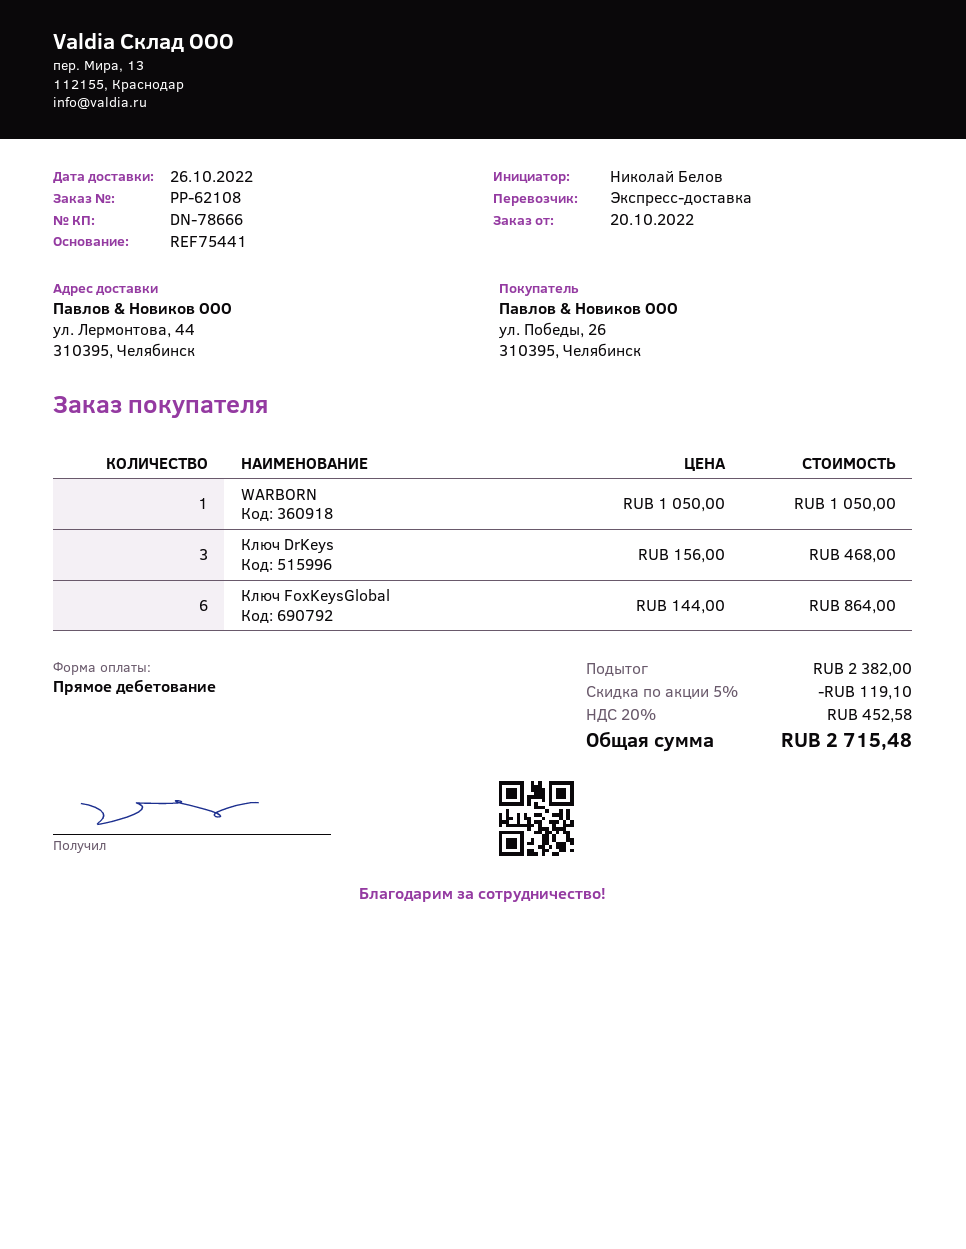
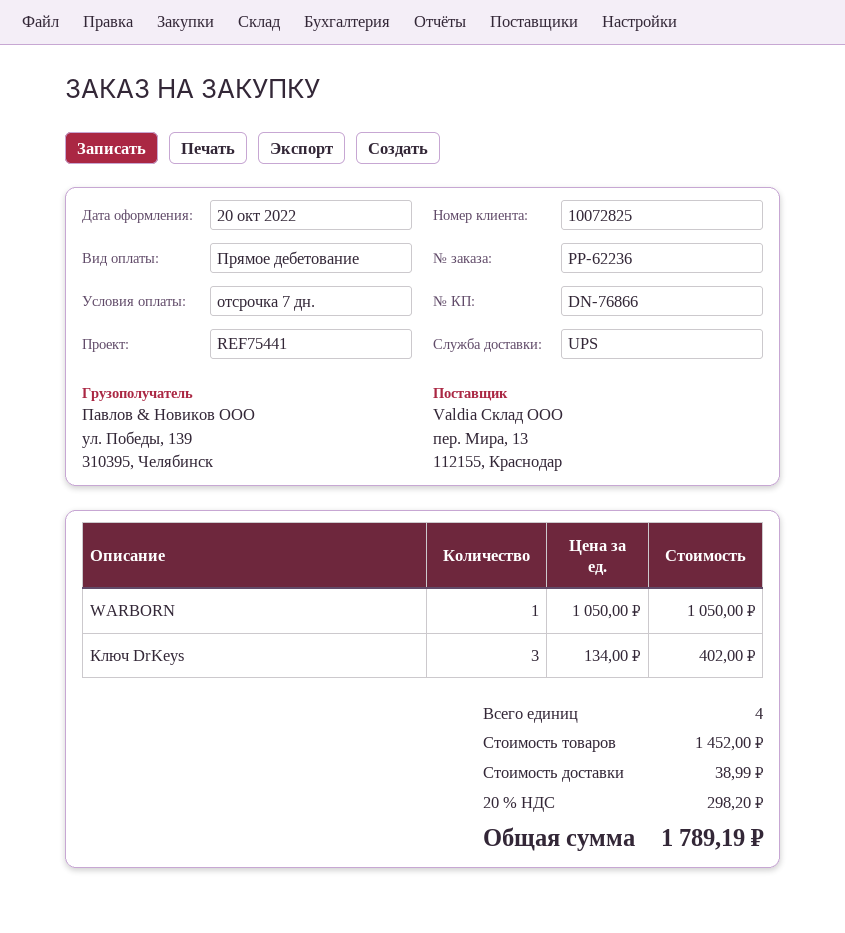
quote number: DN-78666 -> DN-76866
order number: PP-62108 -> PP-62236
shipping method: express -> UPS
ship to: ул. Лермонтова, 44, 310395, Челябинск -> ул. Победы, 139, 310395, Челябинск
Ключ DrKeys: 3 x 156.00 = 468.00 -> 3 x 134.00 = 402.00
Ключ FoxKeysGlobal: 6 x 144.00 = 864.00 -> none
subtotal: 2382.00 -> 1452.00
discount: 5% = 119.10 -> none
shipping: none -> 38.99
tax: 20% = 452.58 -> 20% = 298.20
total: 2715.48 -> 1789.19

